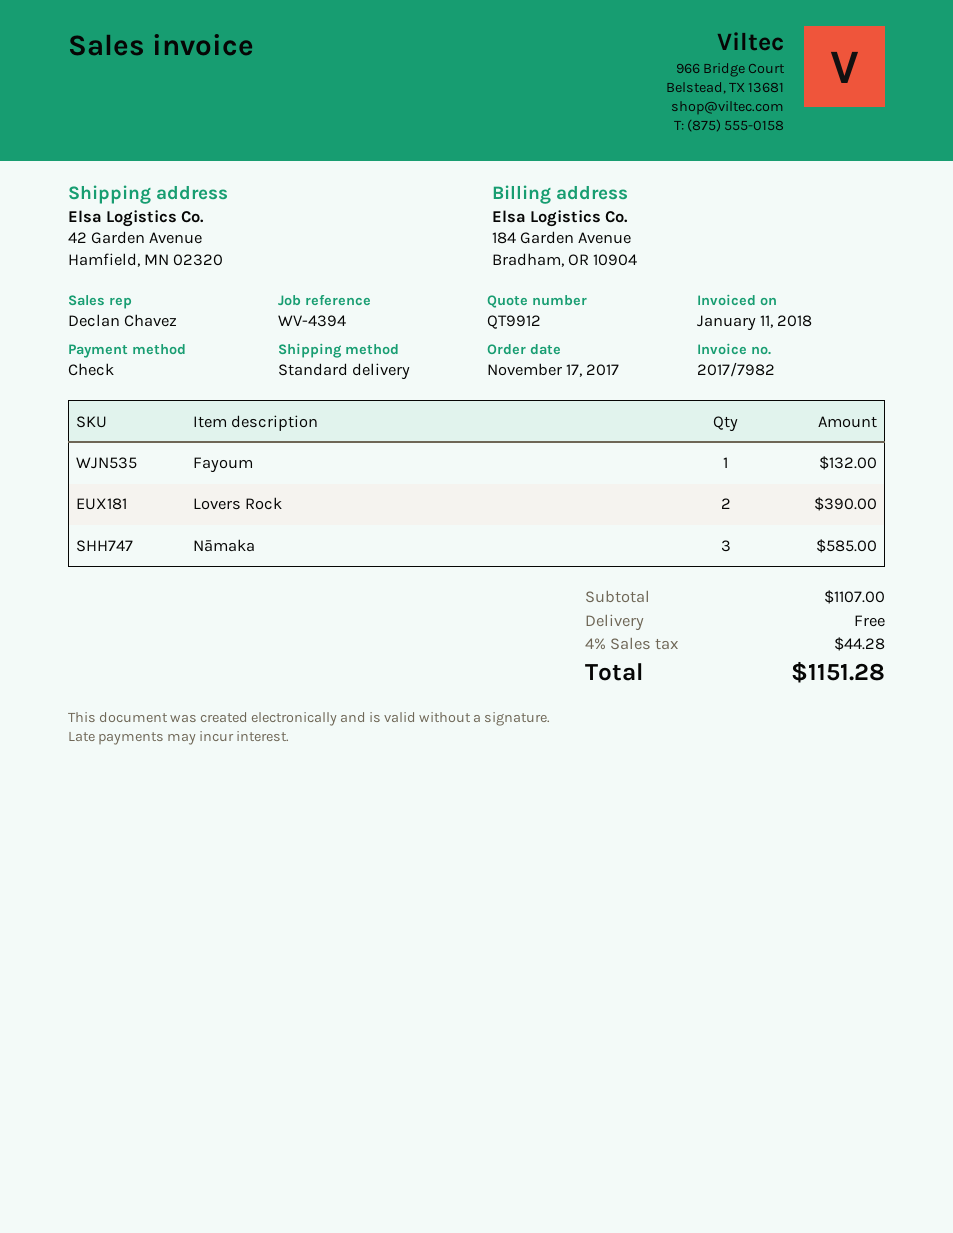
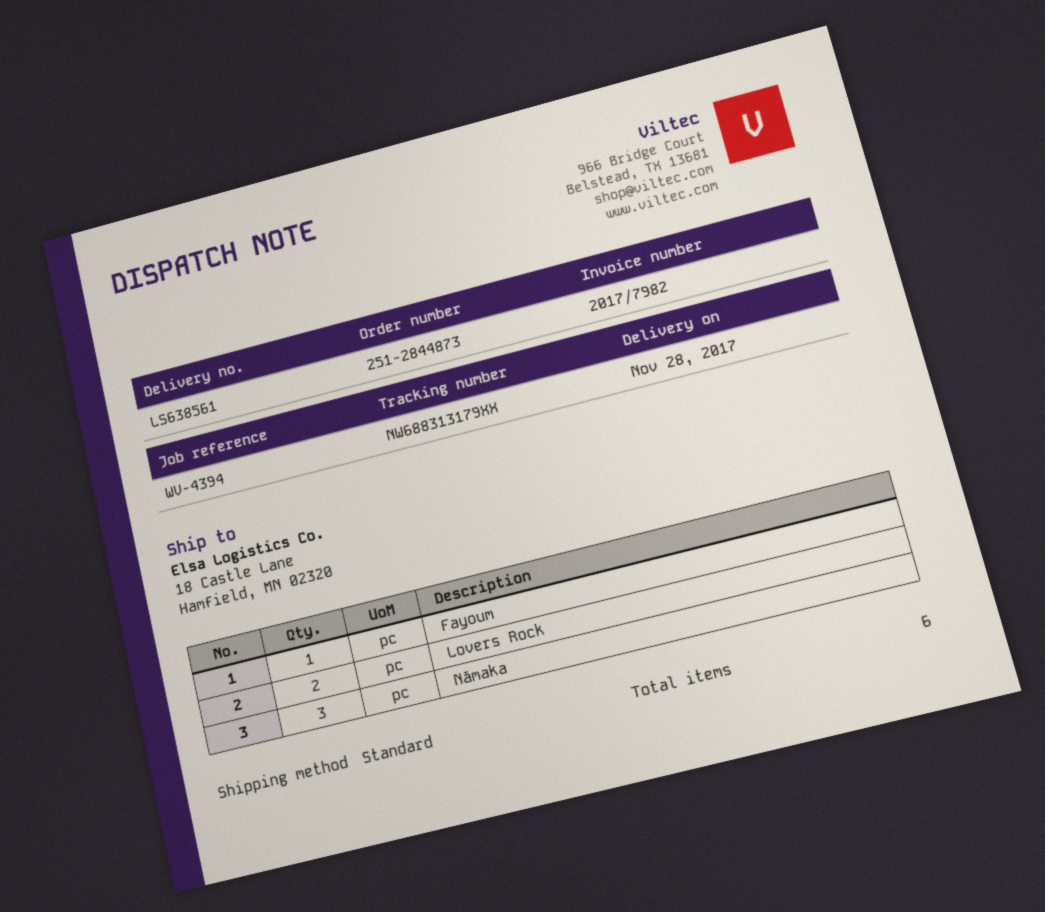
ship to: 42 Garden Avenue, Hamfield, MN 02320 -> 18 Castle Lane, Hamfield, MN 02320

